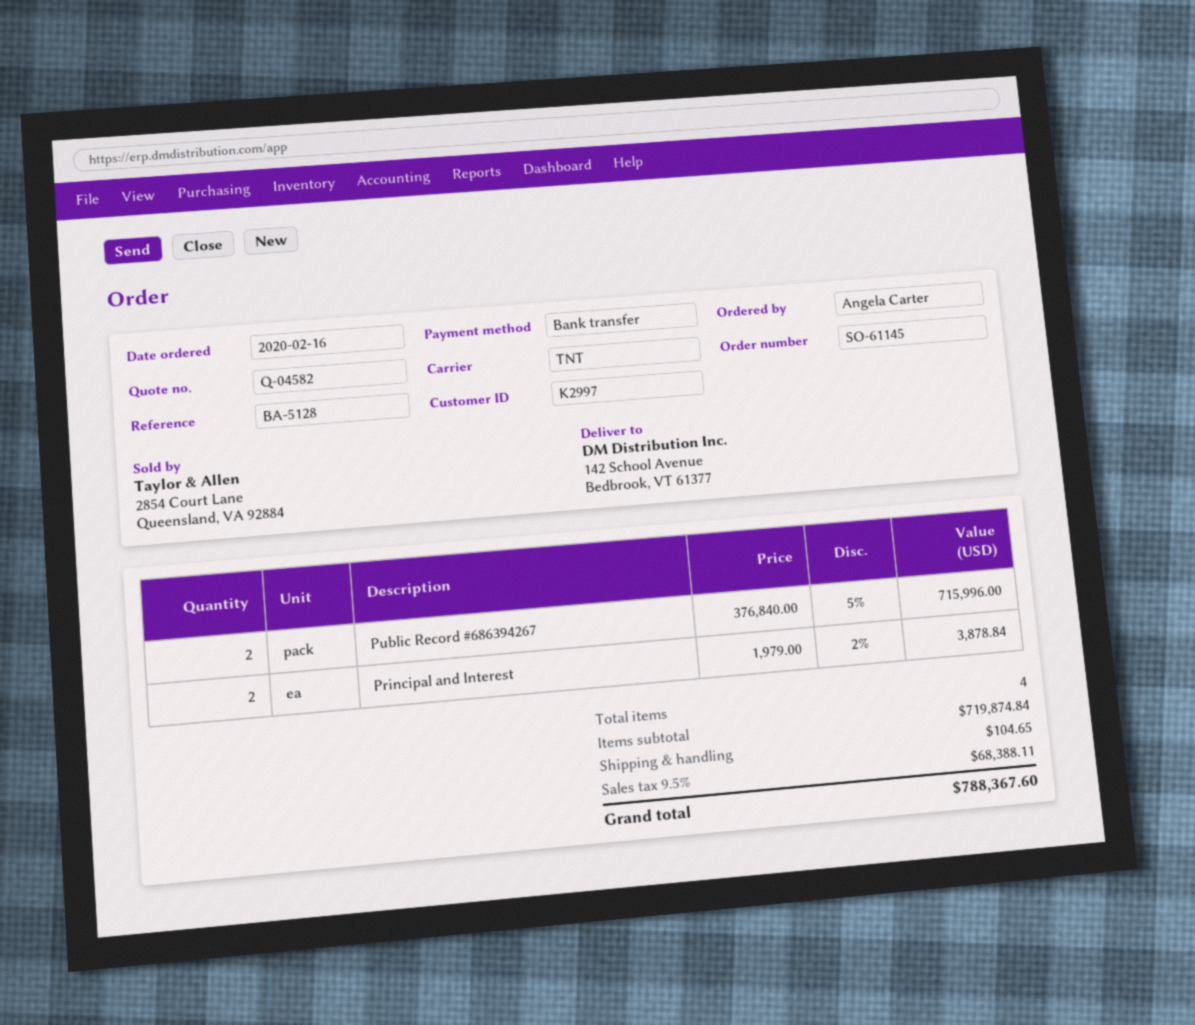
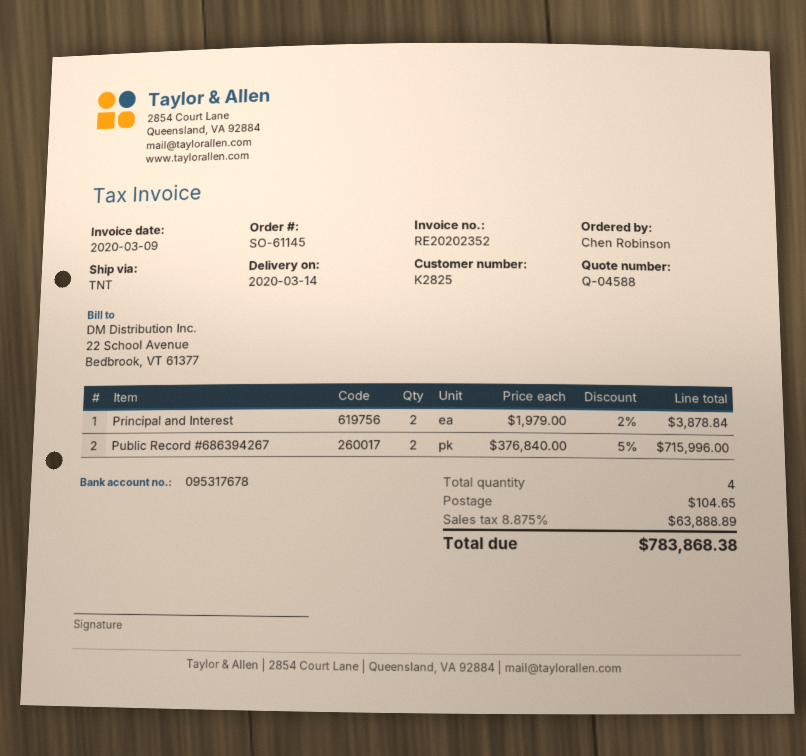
quote number: Q-04582 -> Q-04588
customer number: K2997 -> K2825
ordered by: Angela Carter -> Chen Robinson
tax: 9.5% = 68388.11 -> 8.875% = 63888.89
total: 788367.60 -> 783868.38

